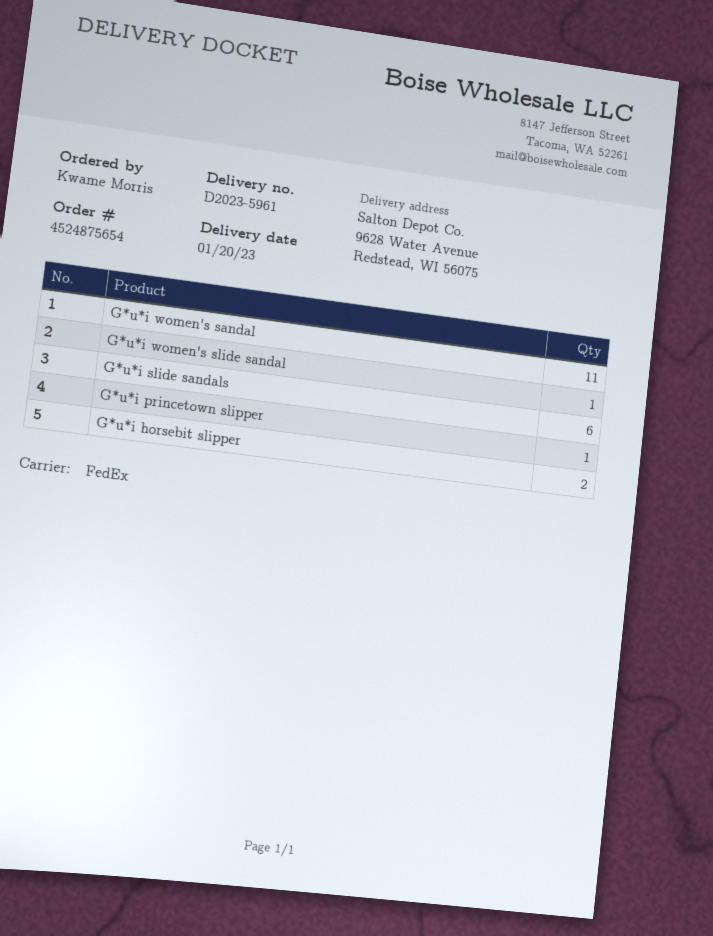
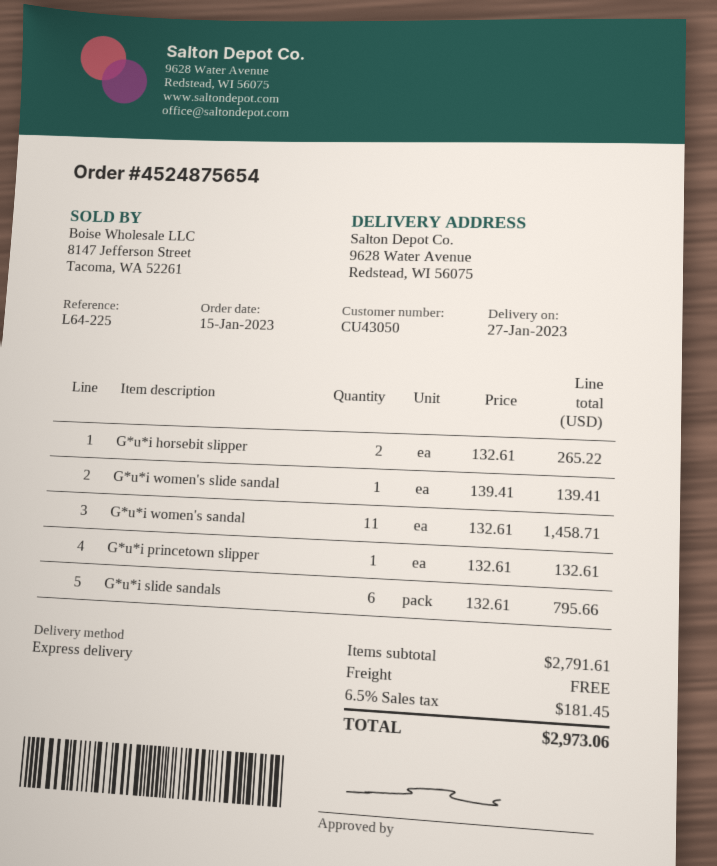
delivery date: 2023-01-20 -> 2023-01-27
shipping method: FedEx -> express

